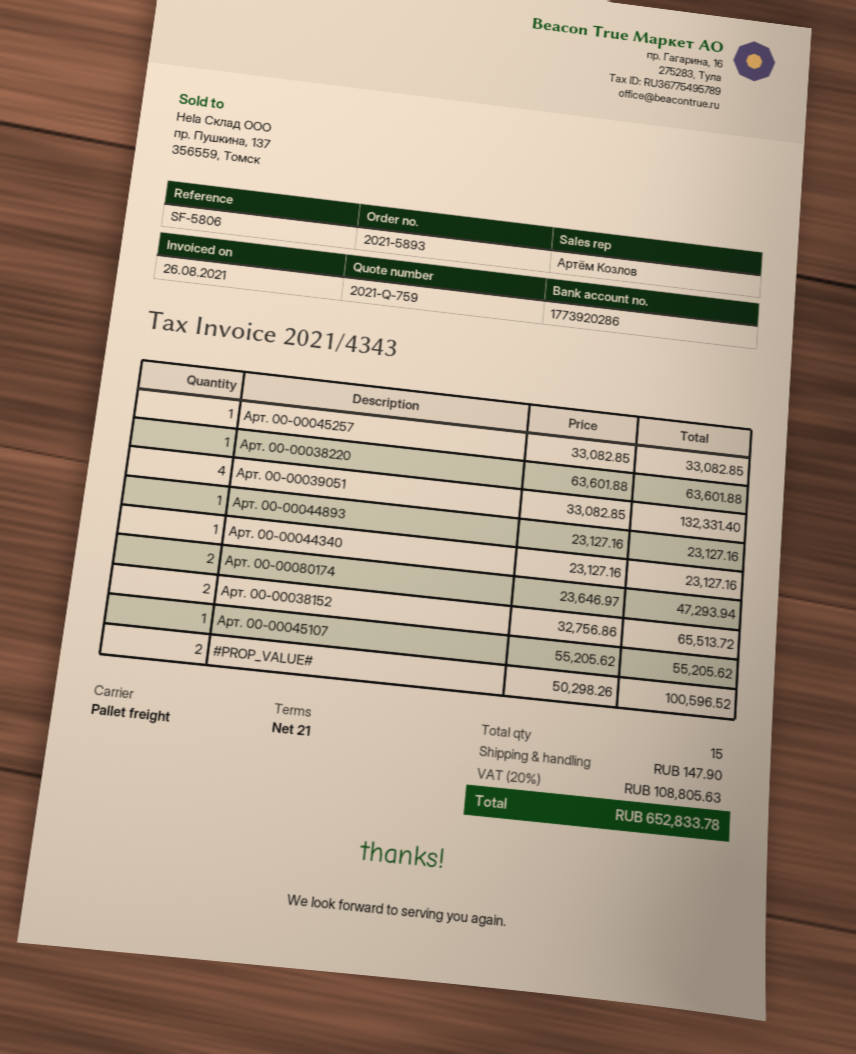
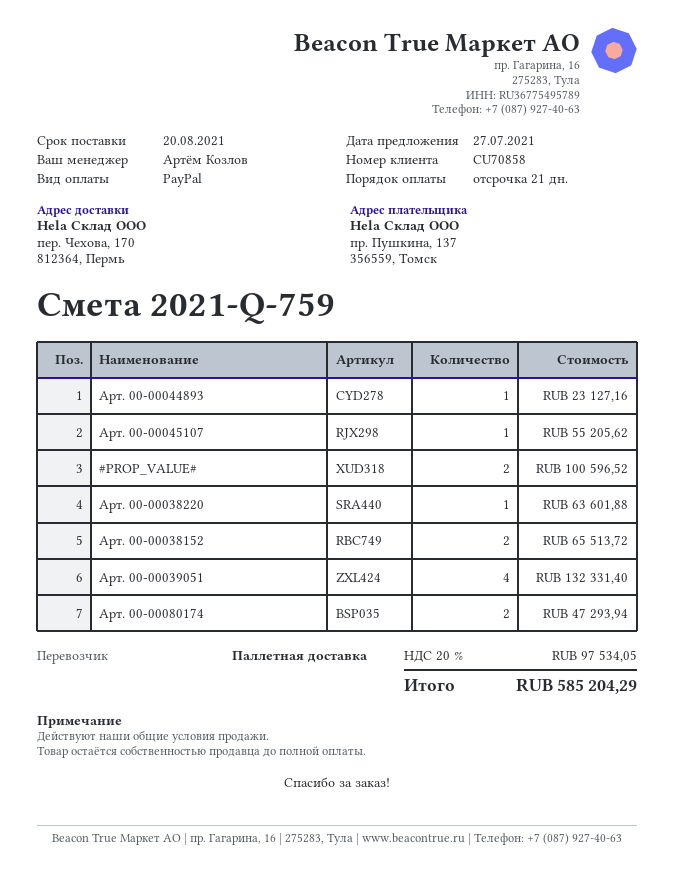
Арт. 00-00045257: 1 for 33082.85 -> none
Арт. 00-00044340: 1 for 23127.16 -> none
shipping: 147.90 -> none
tax: 20% = 108805.63 -> 20% = 97534.05
total: 652833.78 -> 585204.29

